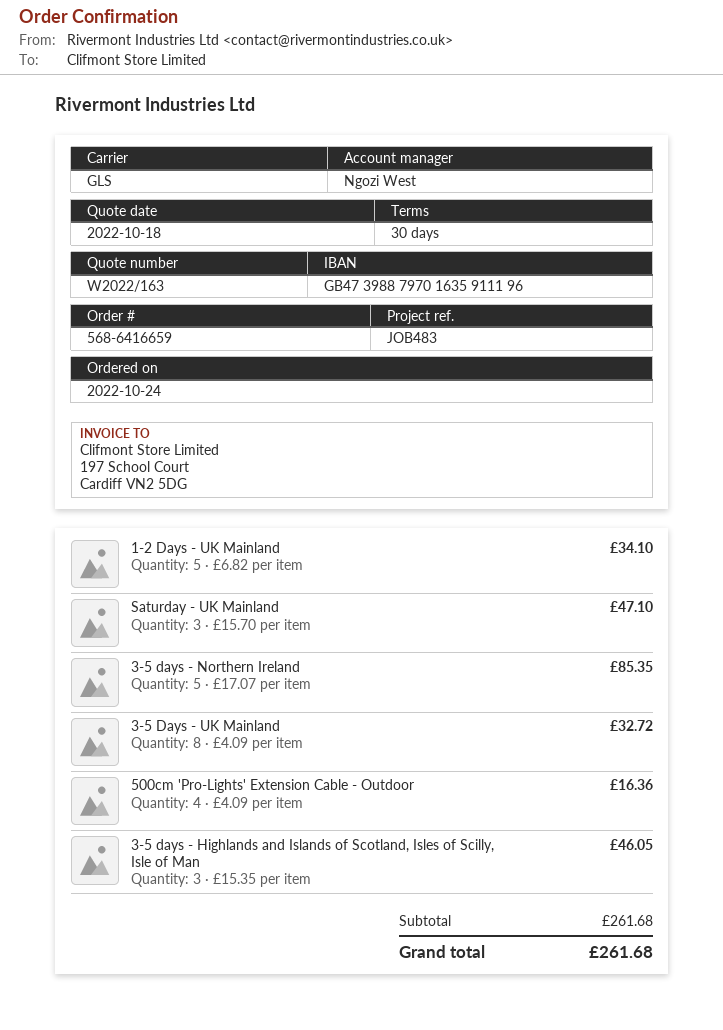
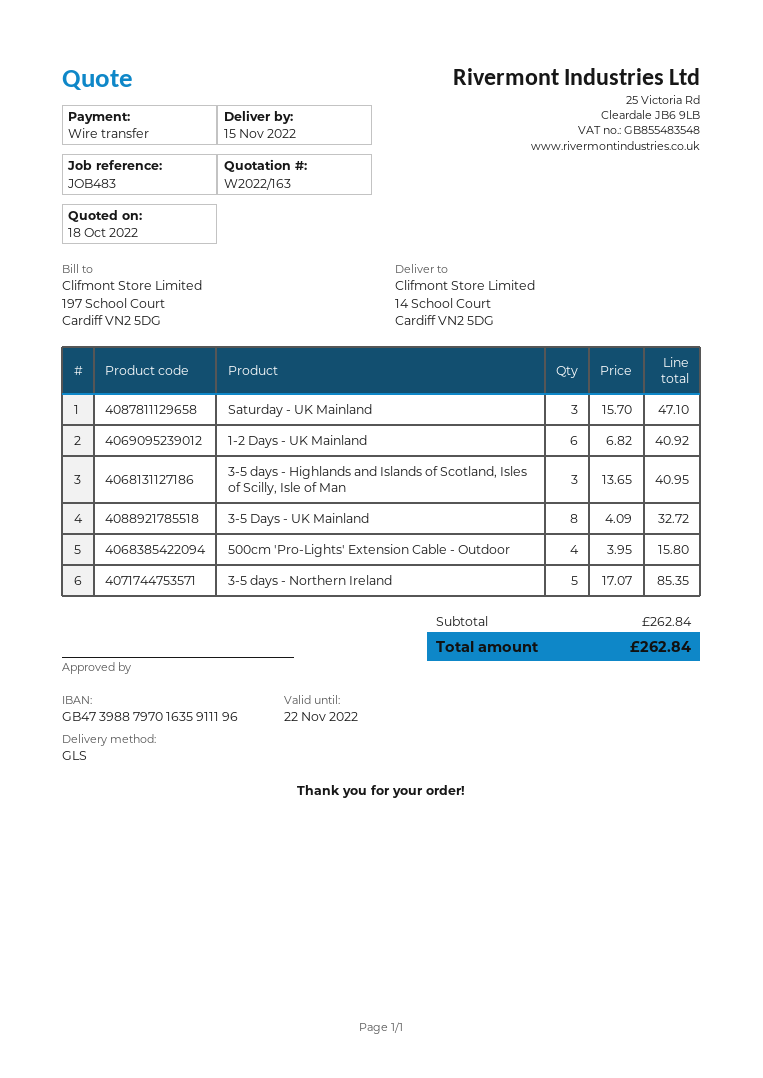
1-2 Days - UK Mainland: 5 x 6.82 = 34.10 -> 6 x 6.82 = 40.92
500cm 'Pro-Lights' Extension Cable - Outdoor: 4 x 4.09 = 16.36 -> 4 x 3.95 = 15.80
3-5 days - Highlands and Islands of Scotland, Isles of Scilly, Isle of Man: 3 x 15.35 = 46.05 -> 3 x 13.65 = 40.95
subtotal: 261.68 -> 262.84
total: 261.68 -> 262.84

